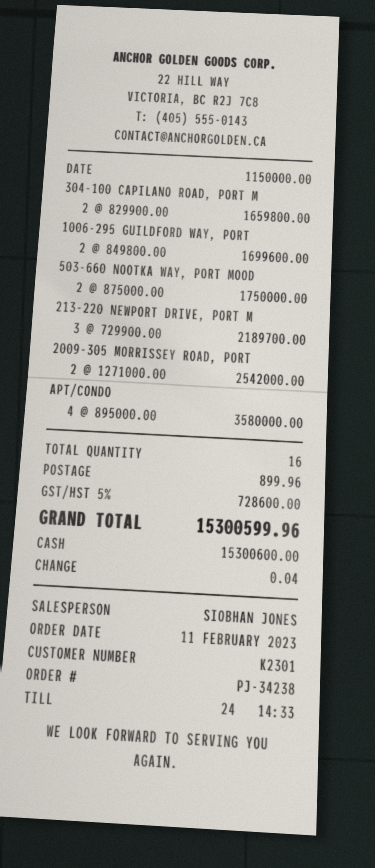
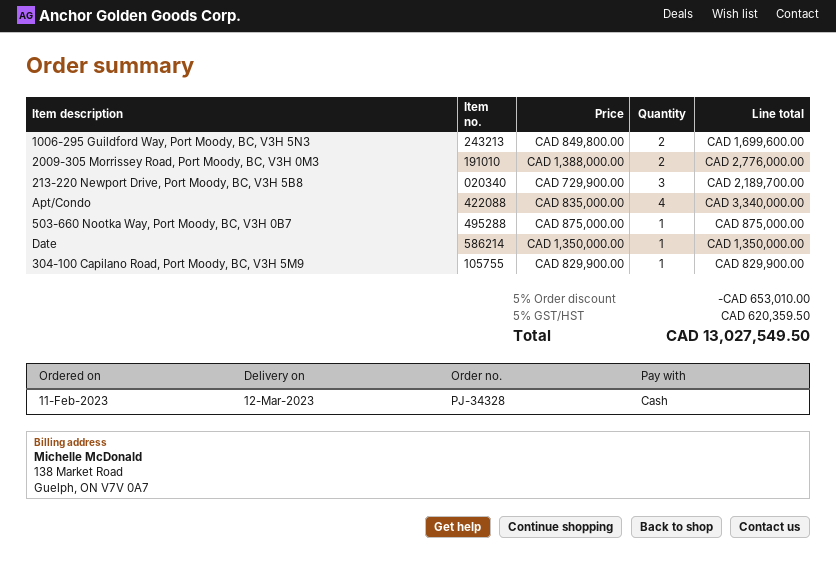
order number: PJ-34238 -> PJ-34328
DATE: 1 x 1150000.00 = 1150000.00 -> 1 x 1350000.00 = 1350000.00
304-100 CAPILANO ROAD, PORT M: 2 x 829900.00 = 1659800.00 -> 1 x 829900.00 = 829900.00
503-660 NOOTKA WAY, PORT MOOD: 2 x 875000.00 = 1750000.00 -> 1 x 875000.00 = 875000.00
2009-305 MORRISSEY ROAD, PORT: 2 x 1271000.00 = 2542000.00 -> 2 x 1388000.00 = 2776000.00
APT/CONDO: 4 x 895000.00 = 3580000.00 -> 4 x 835000.00 = 3340000.00
discount: none -> 5% = 653010.00
shipping: 899.96 -> none
tax: 5% = 728600.00 -> 5% = 620359.50
total: 15300599.96 -> 13027549.50

